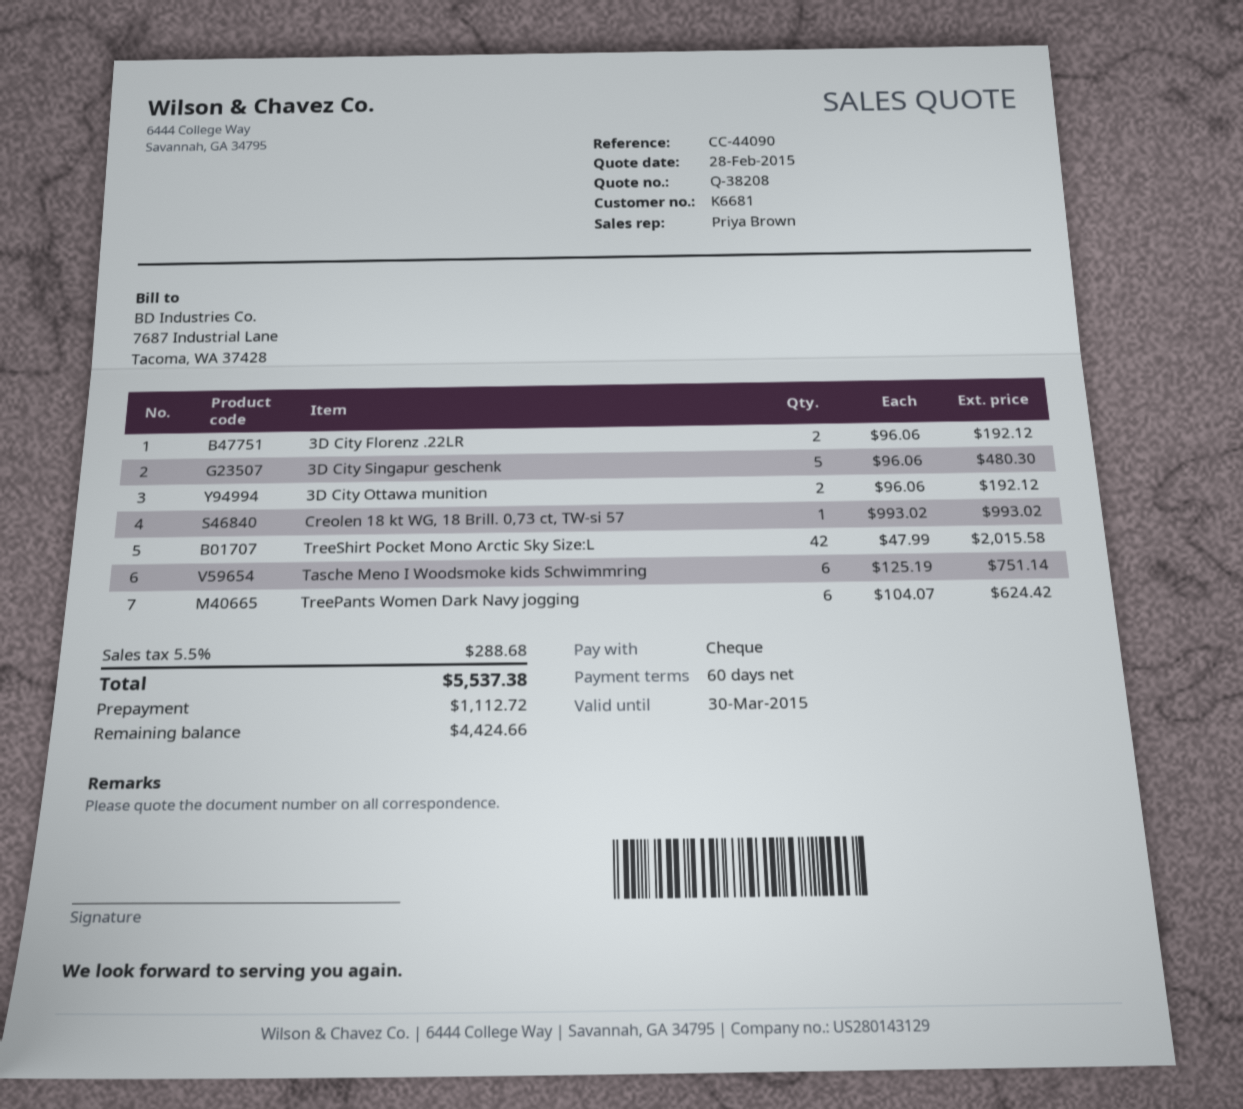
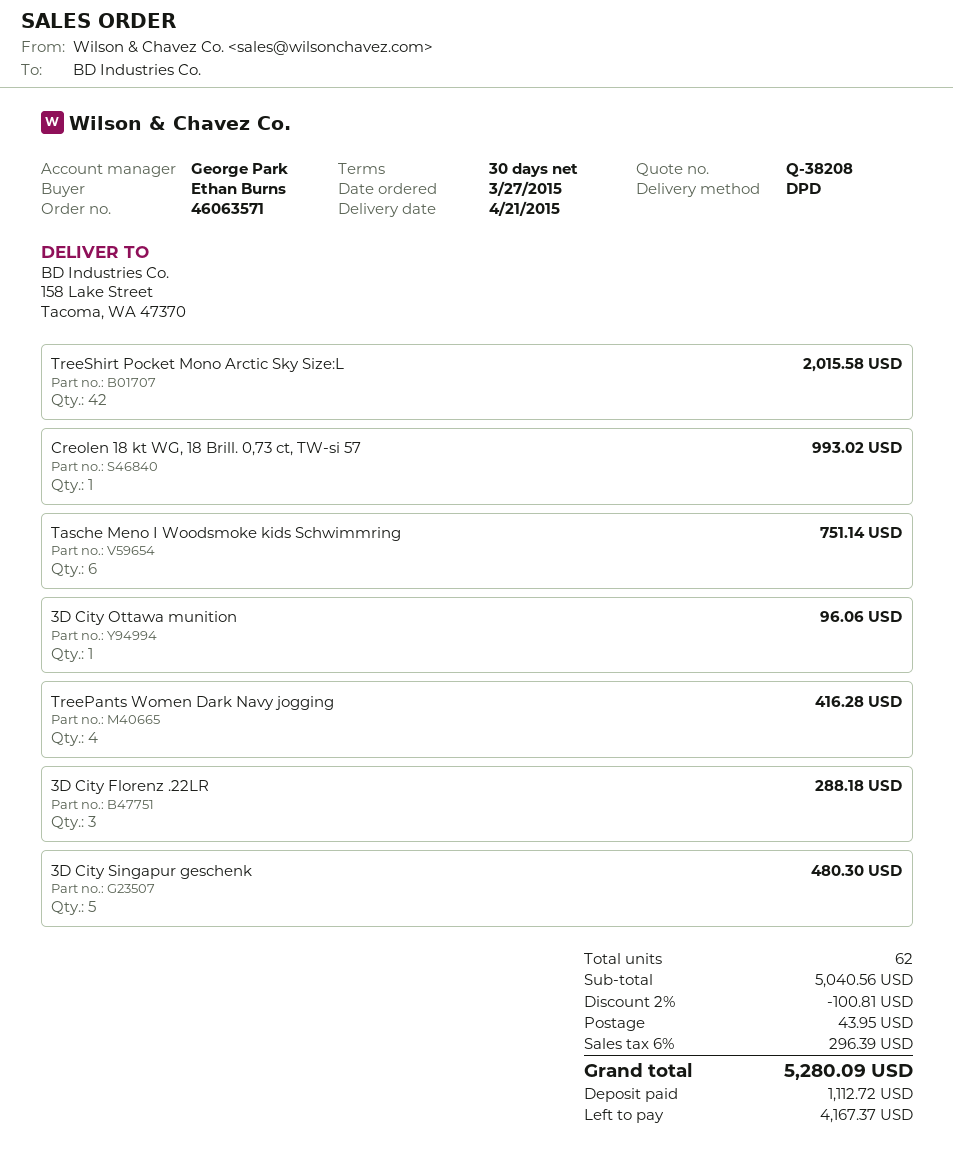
payment terms: 60 days -> 30 days
sales rep: Priya Brown -> George Park
3D City Florenz .22LR: 2 for 192.12 -> 3 for 288.18
3D City Ottawa munition: 2 for 192.12 -> 1 for 96.06
TreePants Women Dark Navy jogging: 6 for 624.42 -> 4 for 416.28
discount: none -> 2% = 100.81
shipping: none -> 43.95
tax: 5.5% = 288.68 -> 6% = 296.39
total: 5537.38 -> 5280.09
balance: 4424.66 -> 4167.37

